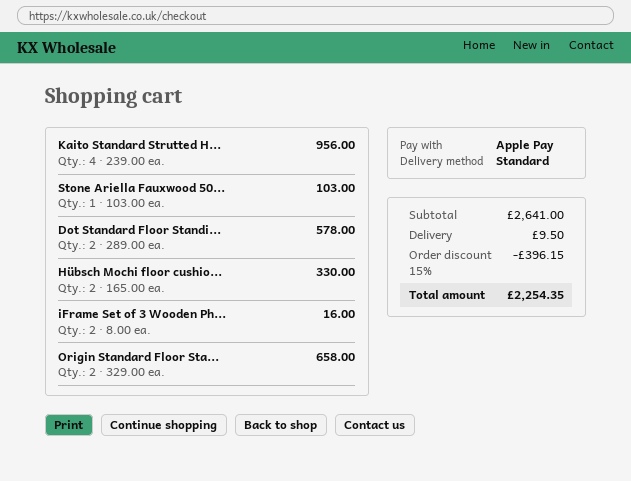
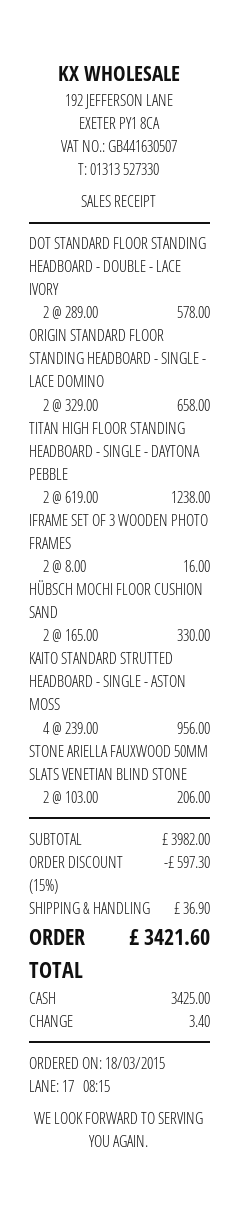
payment method: Apple Pay -> cash
Stone Ariella Fauxwood 50...: 1 x 103.00 = 103.00 -> 2 x 103.00 = 206.00
TITAN HIGH FLOOR STANDING HEADBOARD - SINGLE - DAYTONA PEBBLE: none -> 2 x 619.00 = 1238.00
subtotal: 2641.00 -> 3982.00
discount: 15% = 396.15 -> 15% = 597.30
shipping: 9.50 -> 36.90
total: 2254.35 -> 3421.60

